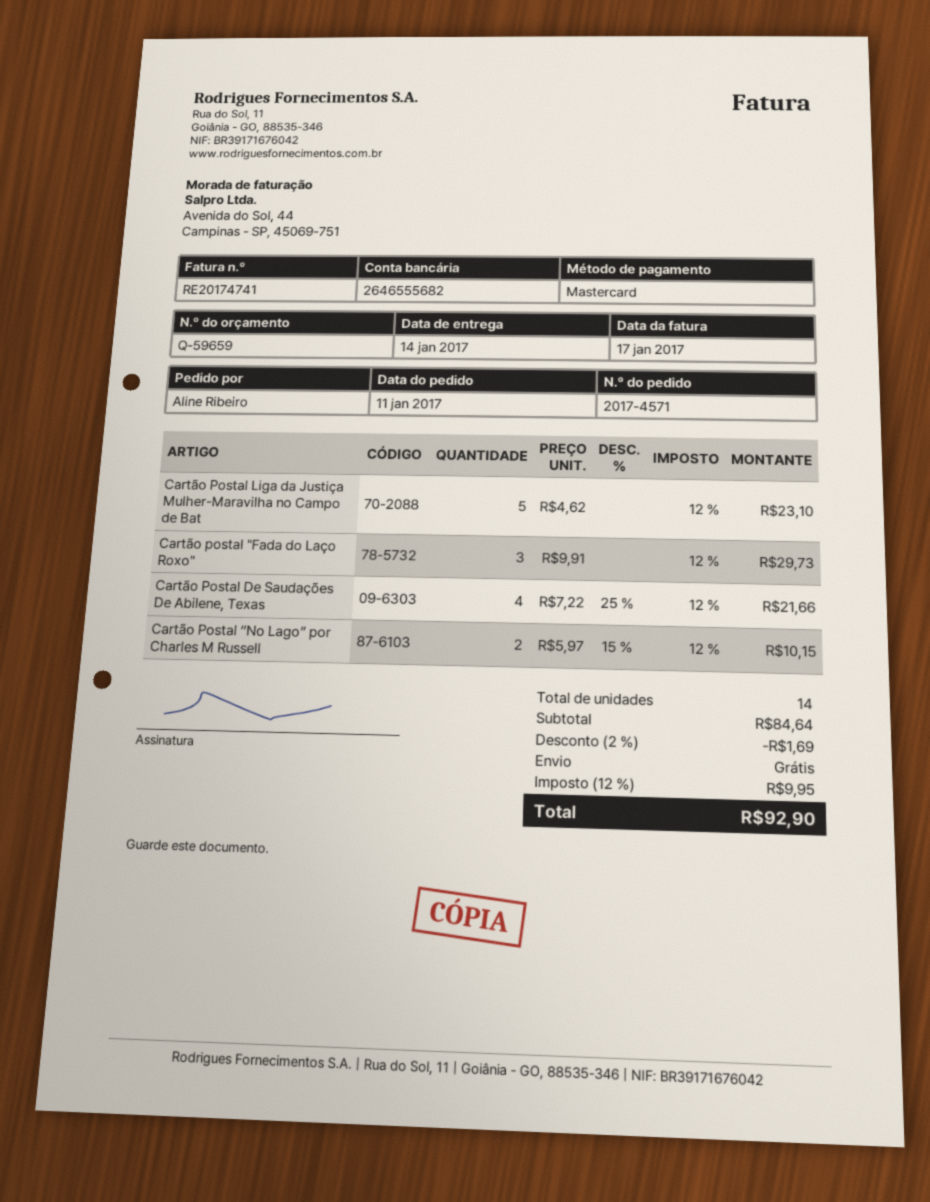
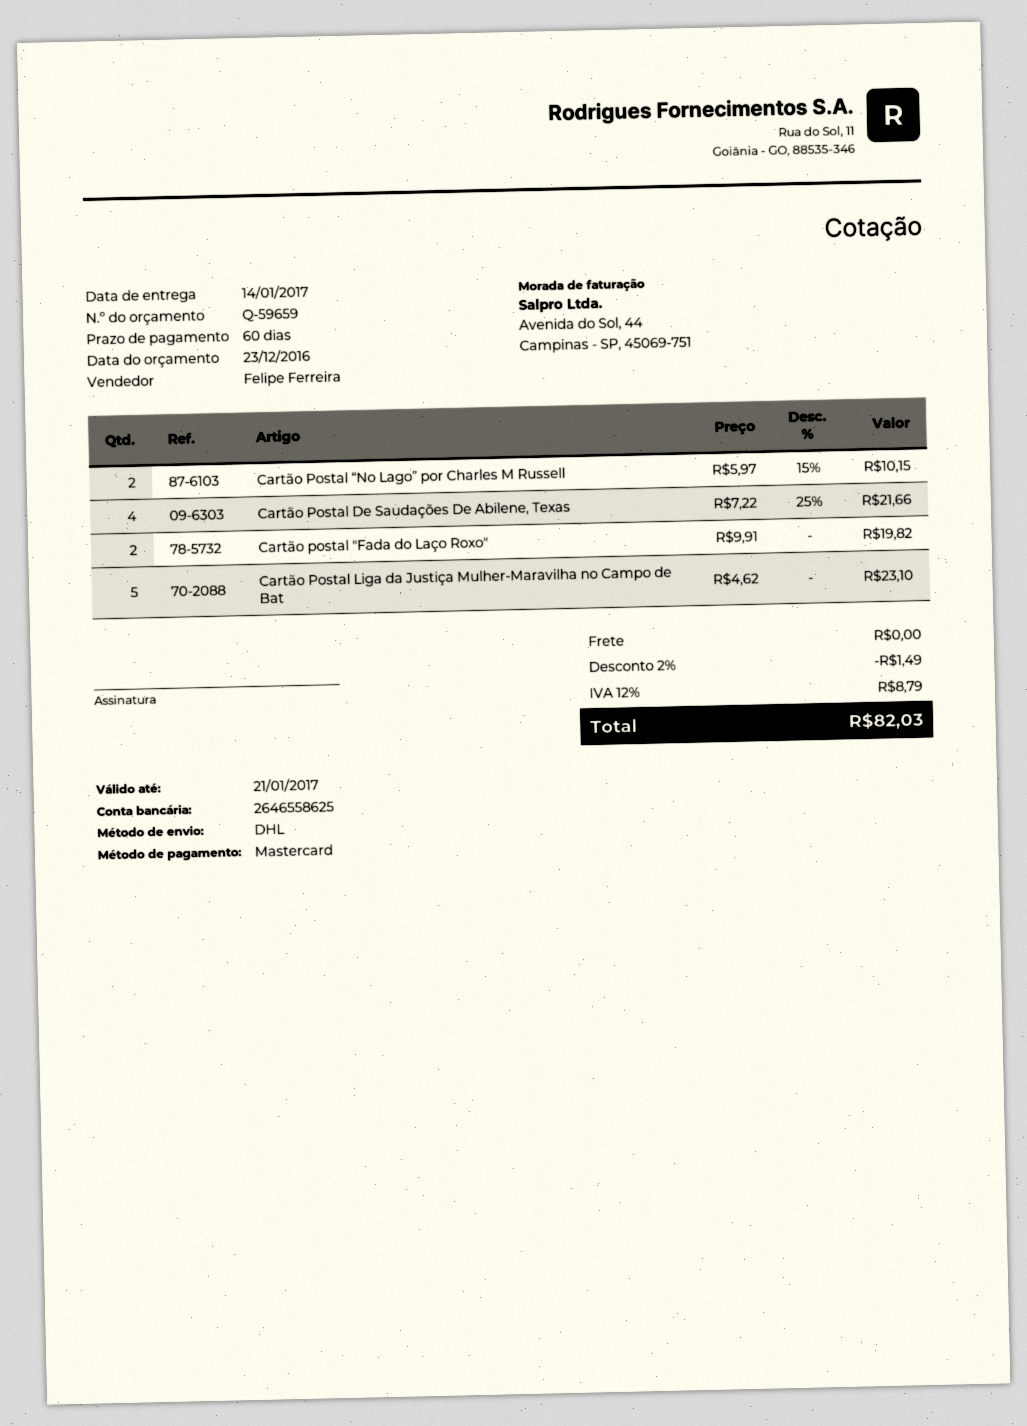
bank account: 2646555682 -> 2646558625
Cartão postal "Fada do Laço Roxo": 3 x 9.91 = 29.73 -> 2 x 9.91 = 19.82
discount: 2% = 1.69 -> 2% = 1.49
tax: 12% = 9.95 -> 12% = 8.79
total: 92.90 -> 82.03

